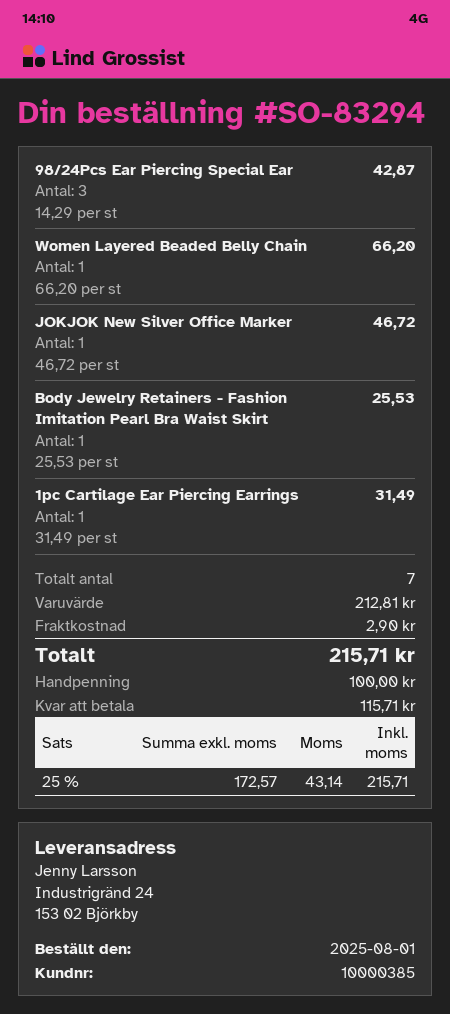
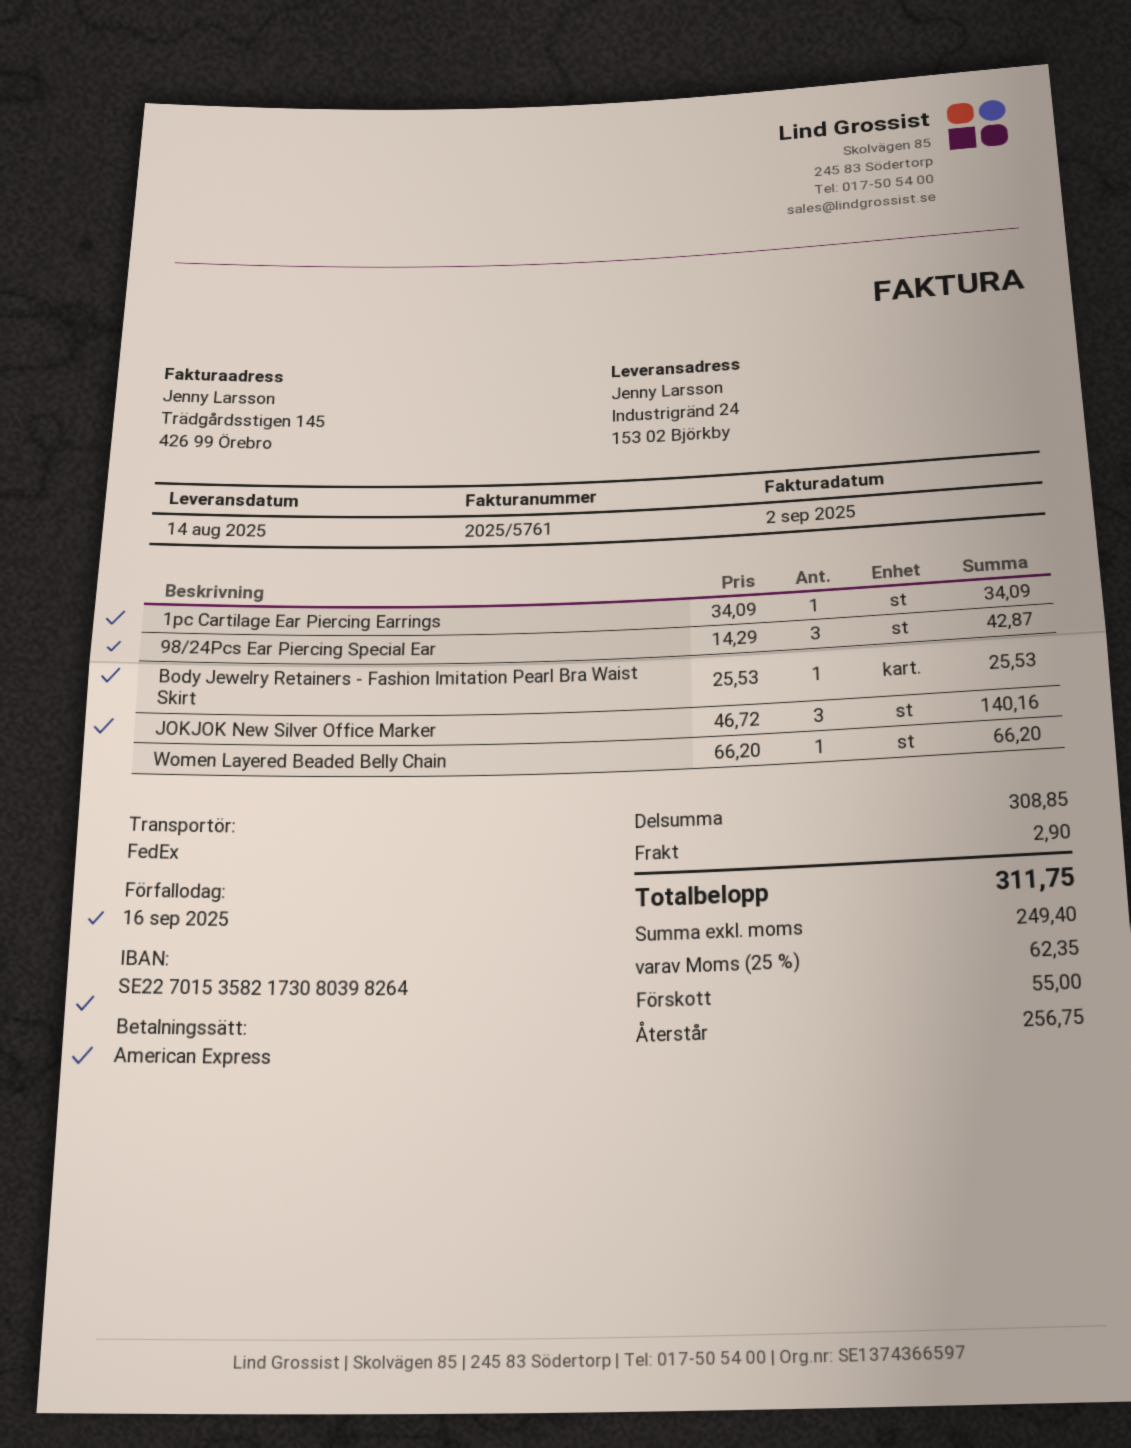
JOKJOK New Silver Office Marker: 1 x 46.72 = 46.72 -> 3 x 46.72 = 140.16
1pc Cartilage Ear Piercing Earrings: 1 x 31.49 = 31.49 -> 1 x 34.09 = 34.09
subtotal: 212.81 -> 308.85
net: 172.57 -> 249.40
tax: 25% = 43.14 -> 25% = 62.35
total: 215.71 -> 311.75
deposit: 100.00 -> 55.00
balance: 115.71 -> 256.75

